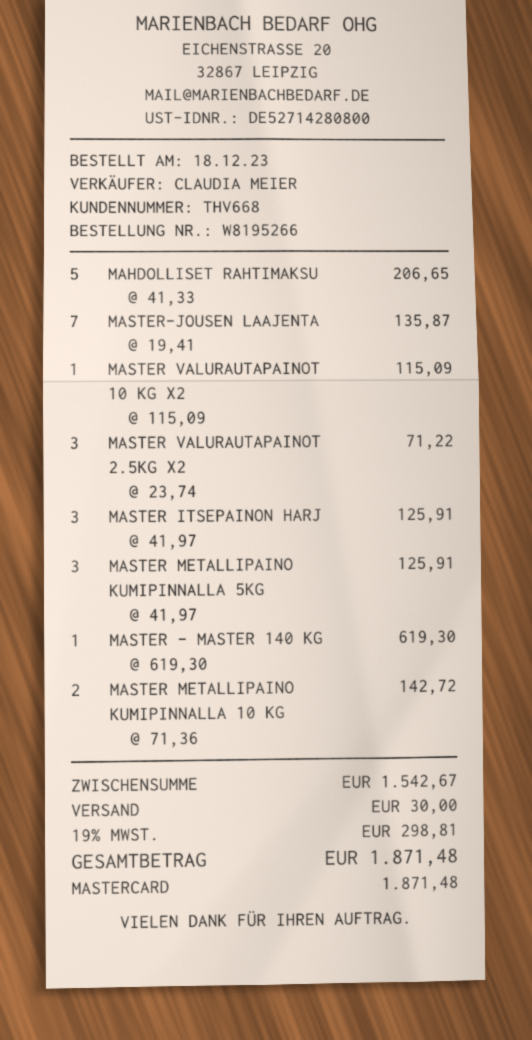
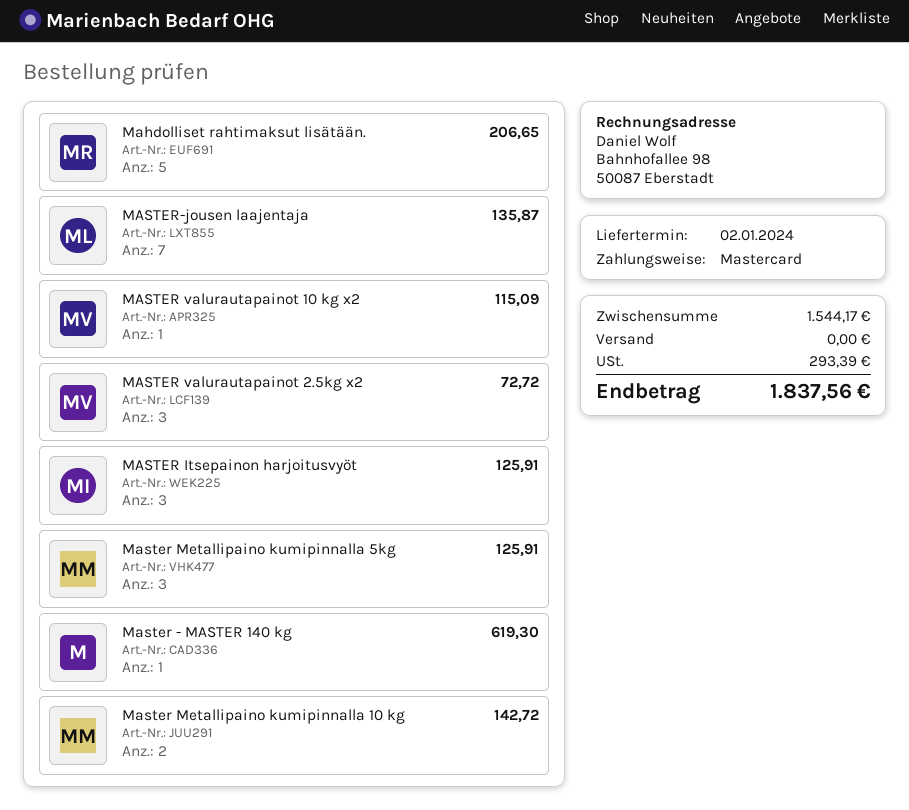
MASTER VALURAUTAPAINOT 2.5KG X2: 3 for 71.22 -> 3 for 72.72
subtotal: 1542.67 -> 1544.17
shipping: 30.00 -> 0.00
tax: 298.81 -> 293.39
total: 1871.48 -> 1837.56

